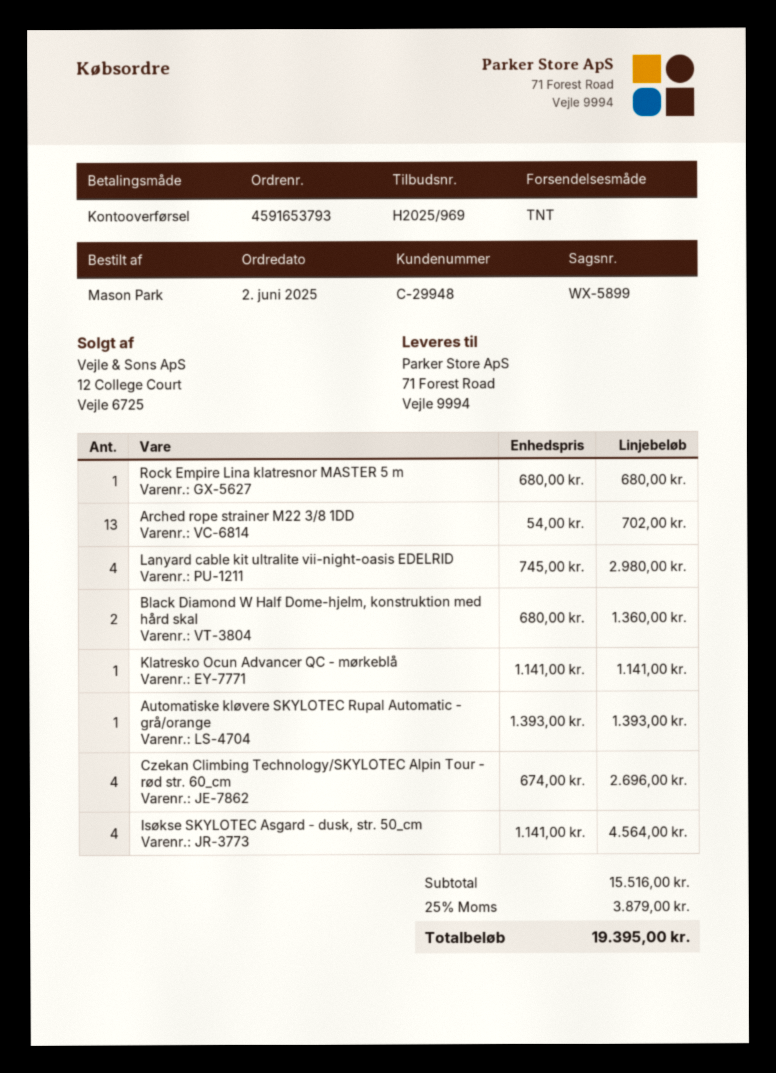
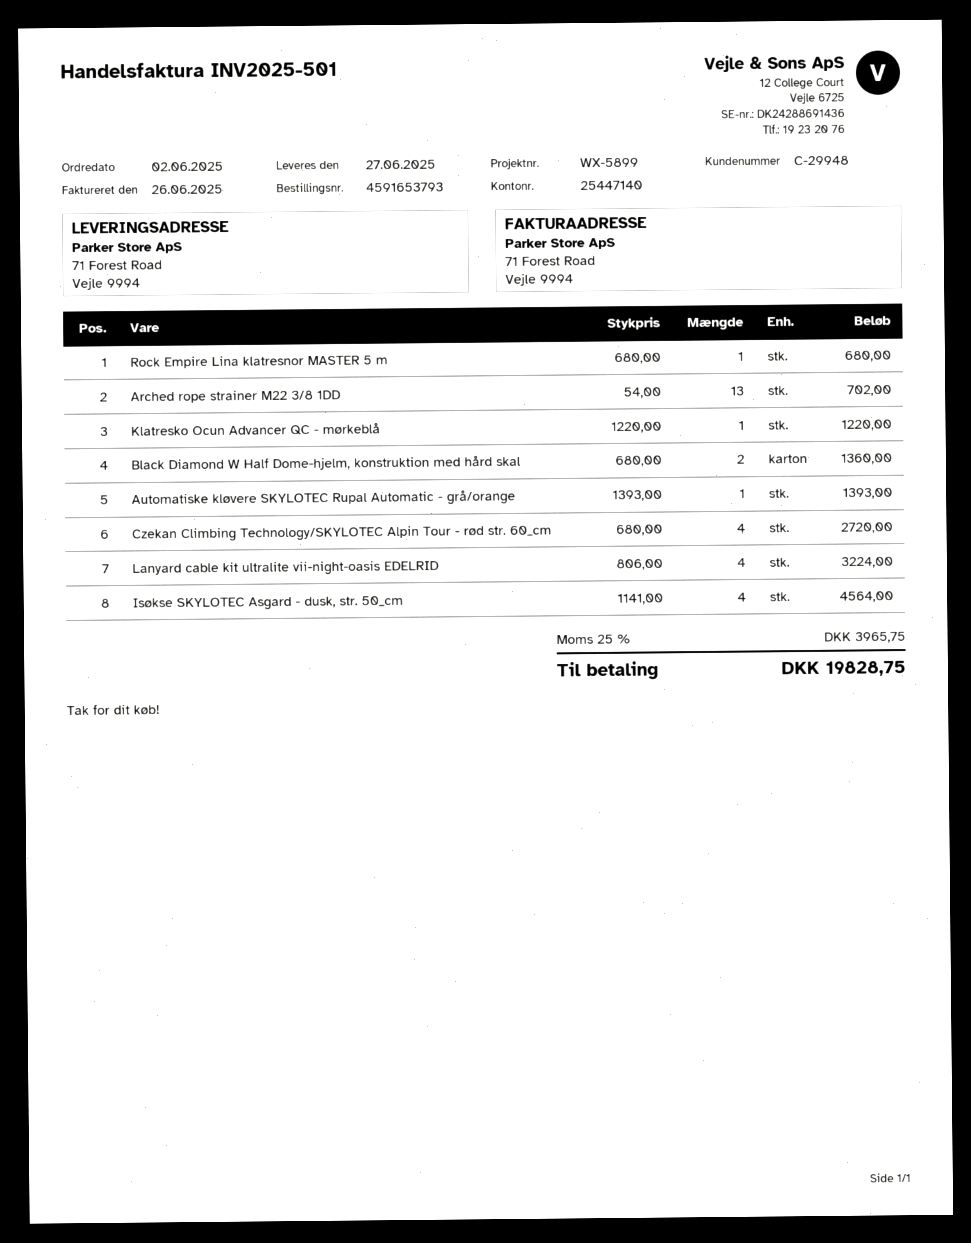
Lanyard cable kit ultralite vii-night-oasis EDELRID: 4 x 745.00 = 2980.00 -> 4 x 806.00 = 3224.00
Klatresko Ocun Advancer QC - mørkeblå: 1 x 1141.00 = 1141.00 -> 1 x 1220.00 = 1220.00
Czekan Climbing Technology/SKYLOTEC Alpin Tour - rød str. 60_cm: 4 x 674.00 = 2696.00 -> 4 x 680.00 = 2720.00
tax: 25% = 3879.00 -> 25% = 3965.75
total: 19395.00 -> 19828.75

